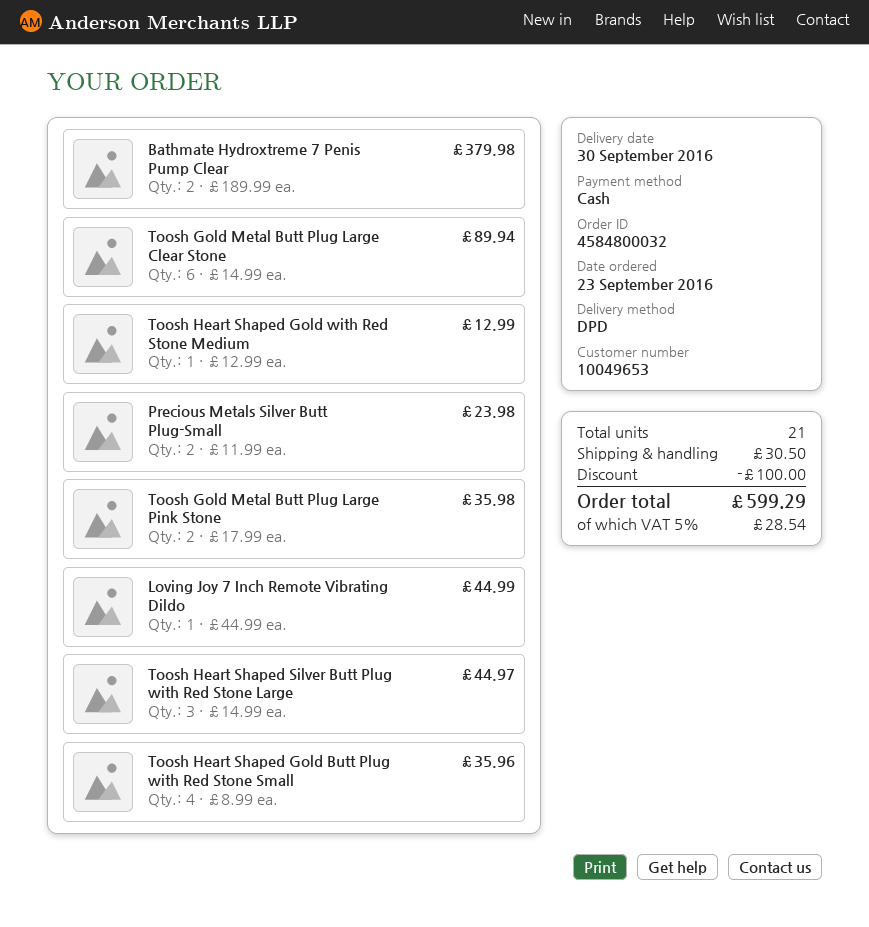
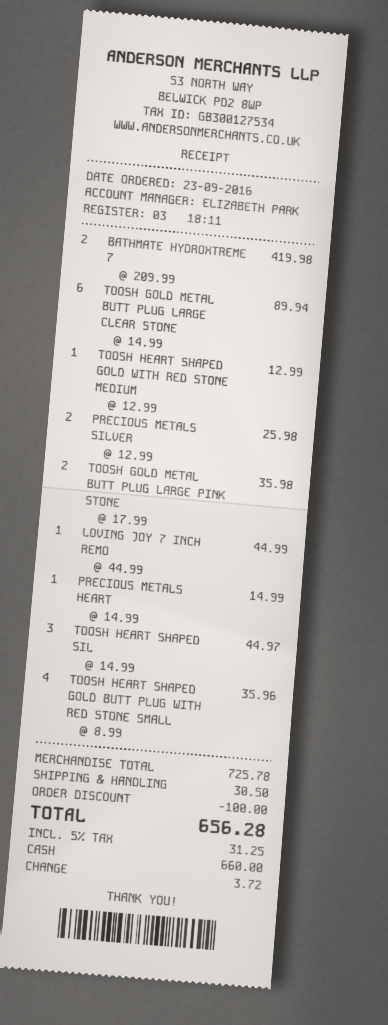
Bathmate Hydroxtreme 7 Penis Pump Clear: 2 x 189.99 = 379.98 -> 2 x 209.99 = 419.98
Precious Metals Silver Butt Plug-Small: 2 x 11.99 = 23.98 -> 2 x 12.99 = 25.98
PRECIOUS METALS HEART: none -> 1 x 14.99 = 14.99
tax: 5% = 28.54 -> 5% = 31.25
total: 599.29 -> 656.28

